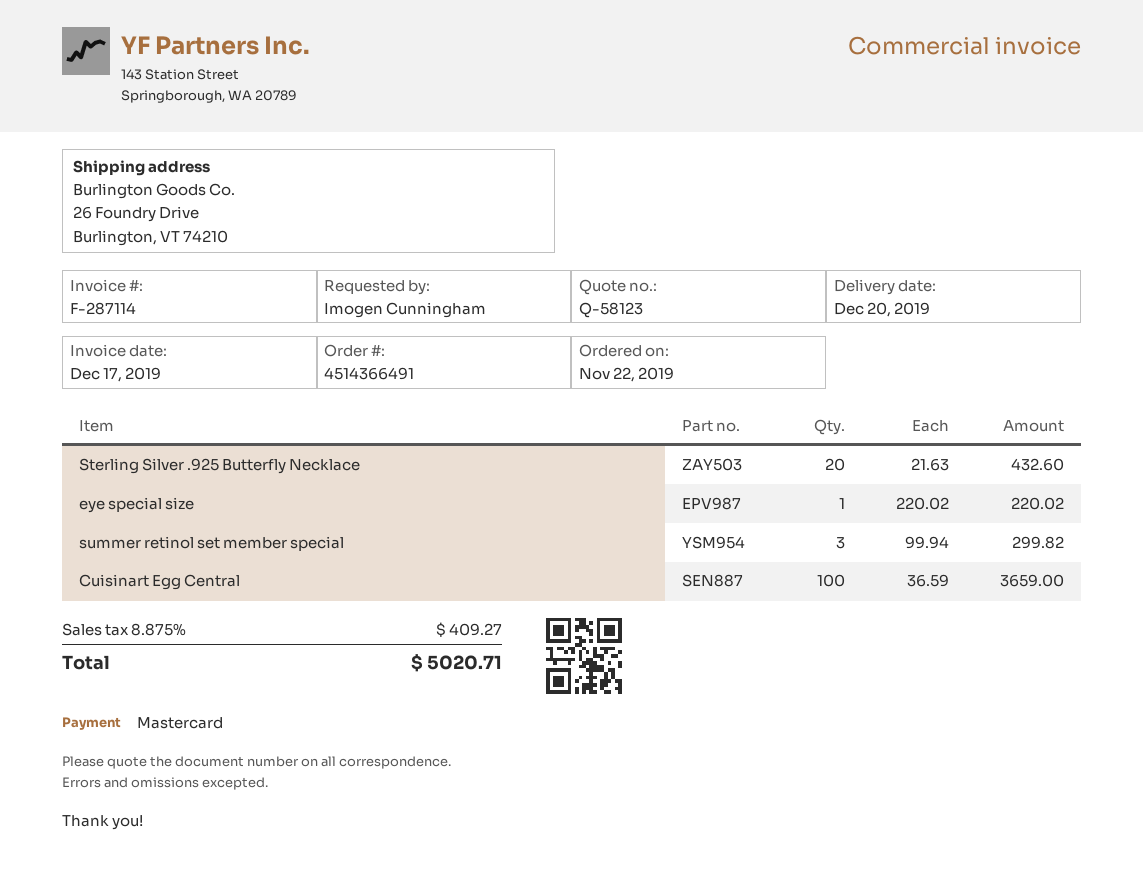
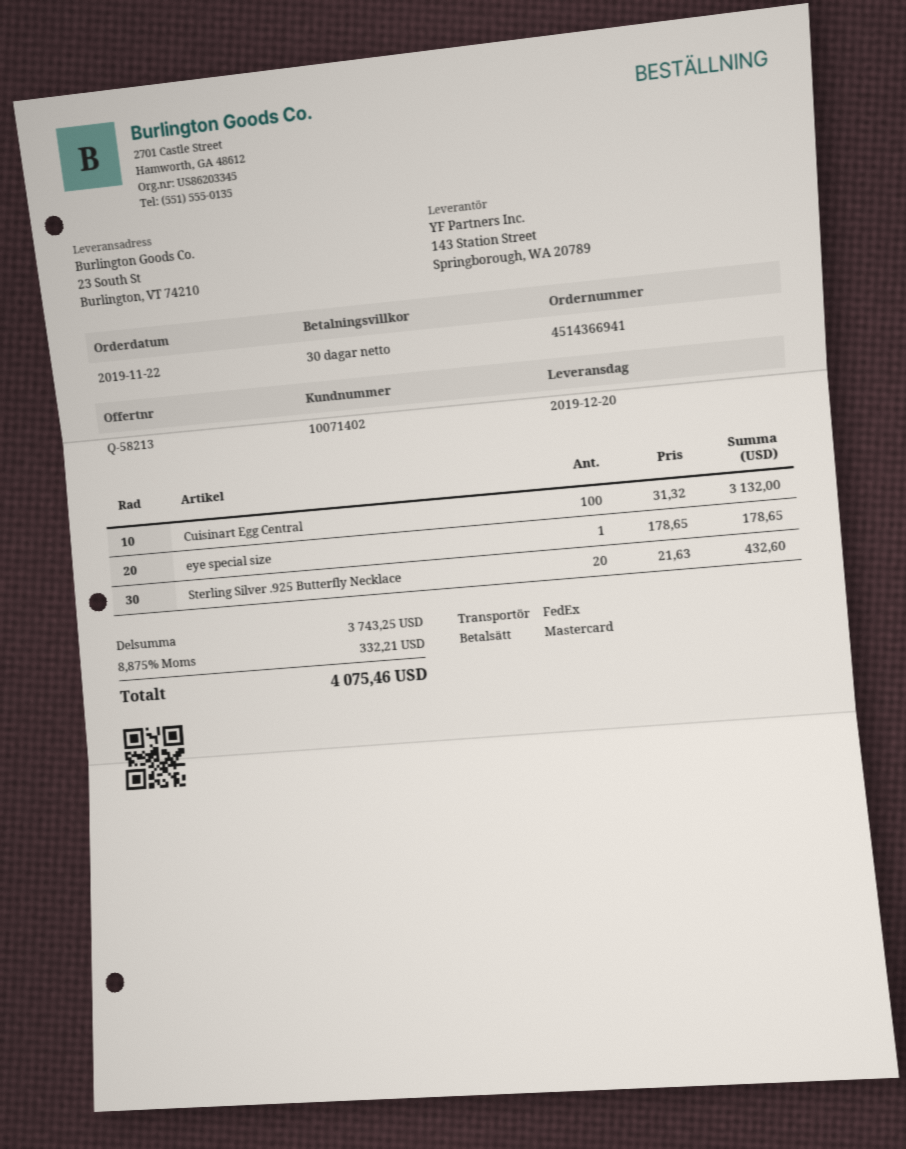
quote number: Q-58123 -> Q-58213
order number: 4514366491 -> 4514366941
ship to: 26 Foundry Drive, Burlington, VT 74210 -> 23 South St, Burlington, VT 74210
eye special size: 1 x 220.02 = 220.02 -> 1 x 178.65 = 178.65
summer retinol set member special: 3 x 99.94 = 299.82 -> none
Cuisinart Egg Central: 100 x 36.59 = 3659.00 -> 100 x 31.32 = 3132.00
tax: 8.875% = 409.27 -> 8.875% = 332.21
total: 5020.71 -> 4075.46

